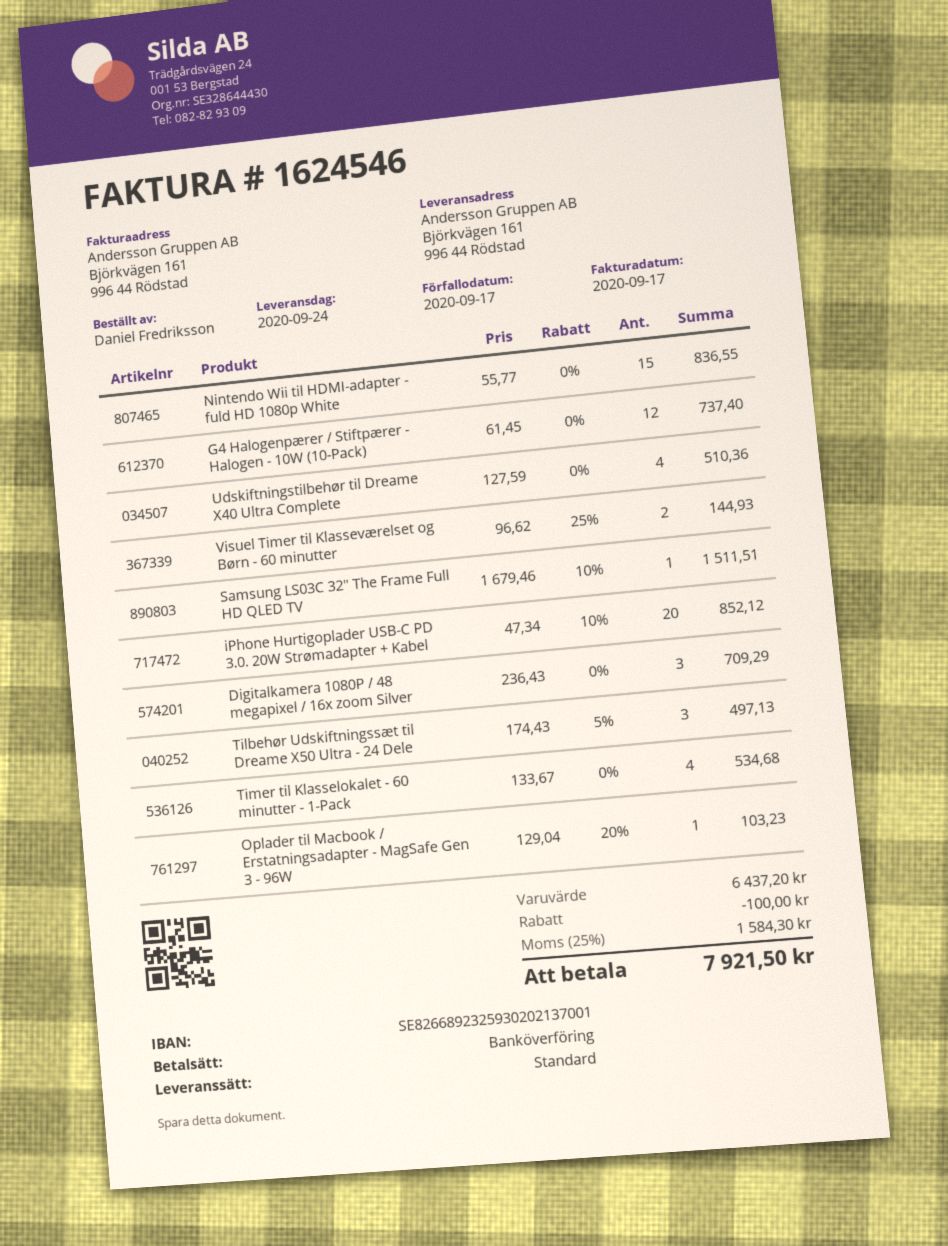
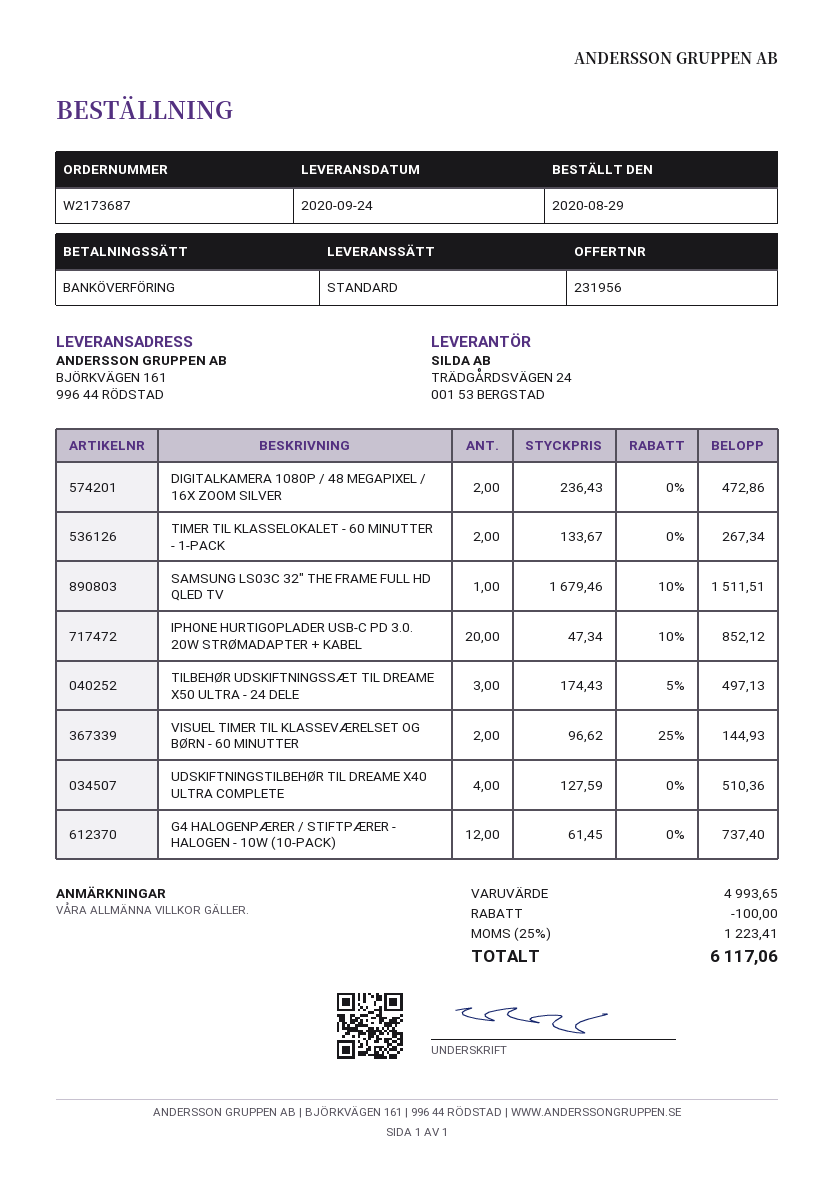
Nintendo Wii til HDMI-adapter - fuld HD 1080p White: 15 x 55.77 = 836.55 -> none
Digitalkamera 1080P / 48 megapixel / 16x zoom Silver: 3 x 236.43 = 709.29 -> 2 x 236.43 = 472.86
Timer til Klasselokalet - 60 minutter - 1-Pack: 4 x 133.67 = 534.68 -> 2 x 133.67 = 267.34
Oplader til Macbook / Erstatningsadapter - MagSafe Gen 3 - 96W: 1 x 129.04 - 20% = 103.23 -> none
subtotal: 6437.20 -> 4993.65
tax: 25% = 1584.30 -> 25% = 1223.41
total: 7921.50 -> 6117.06

